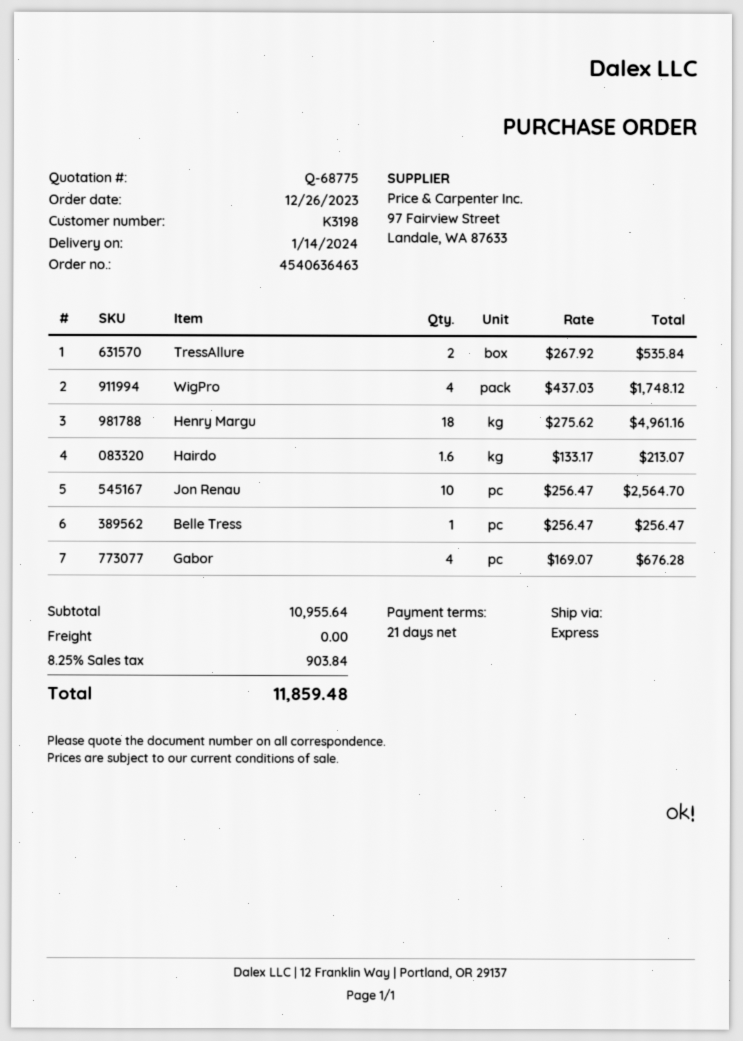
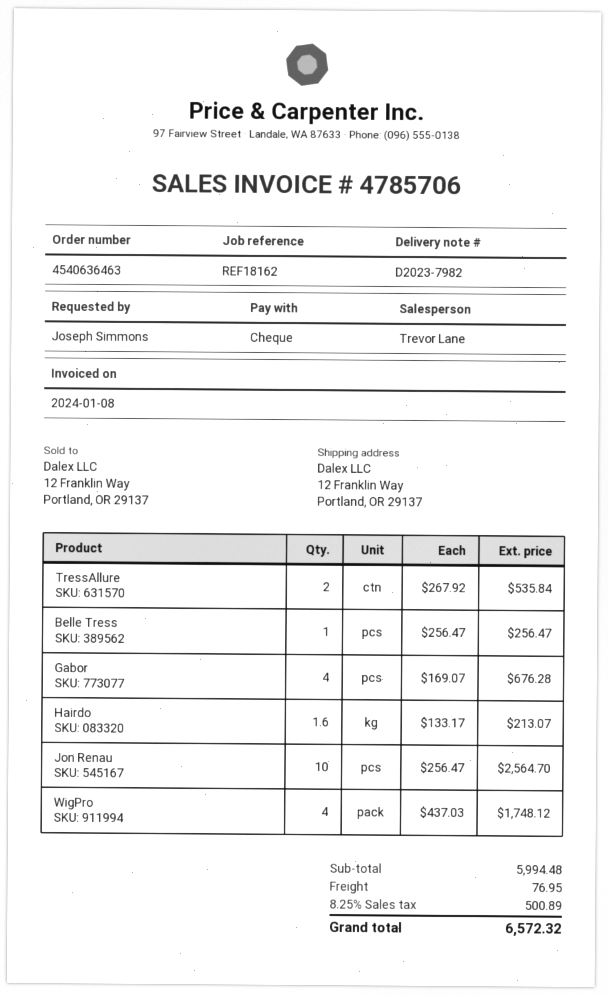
Henry Margu: 18 x 275.62 = 4961.16 -> none
subtotal: 10955.64 -> 5994.48
shipping: 0.00 -> 76.95
tax: 8.25% = 903.84 -> 8.25% = 500.89
total: 11859.48 -> 6572.32

